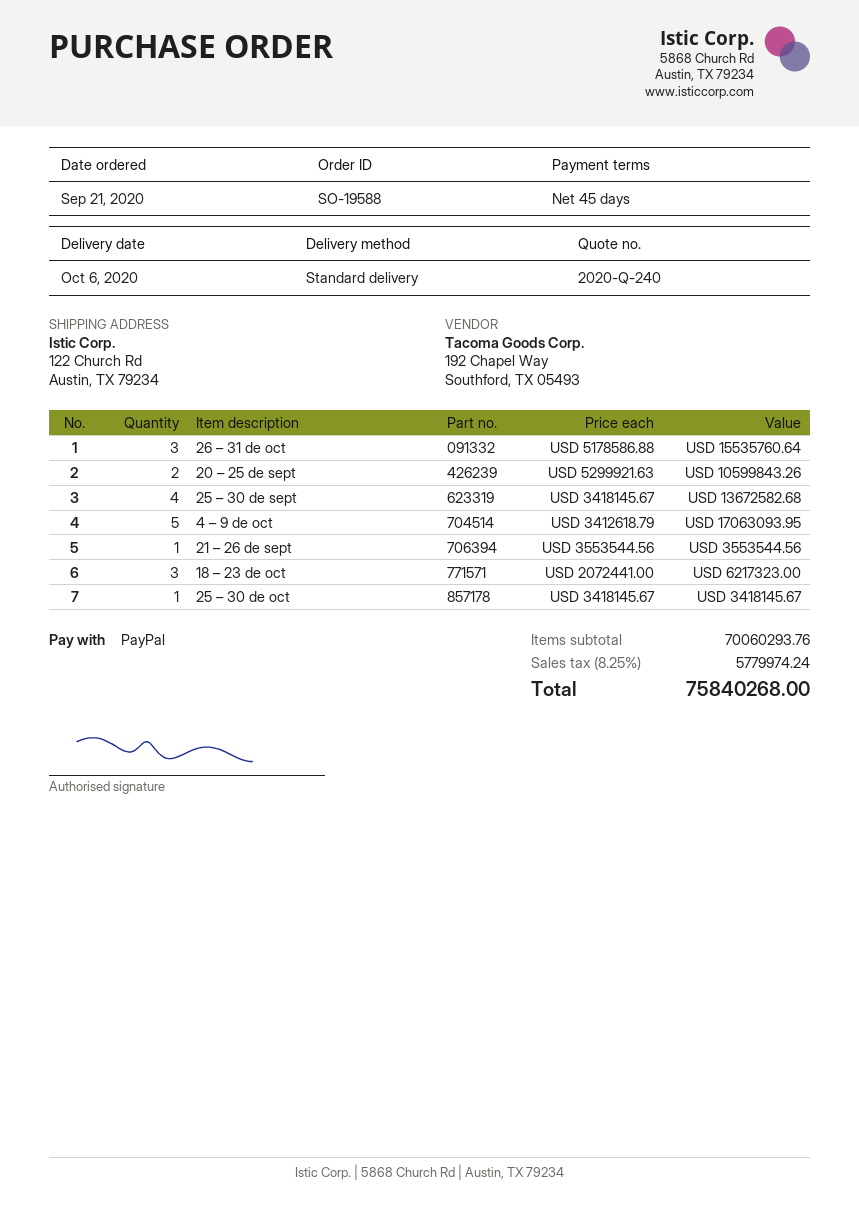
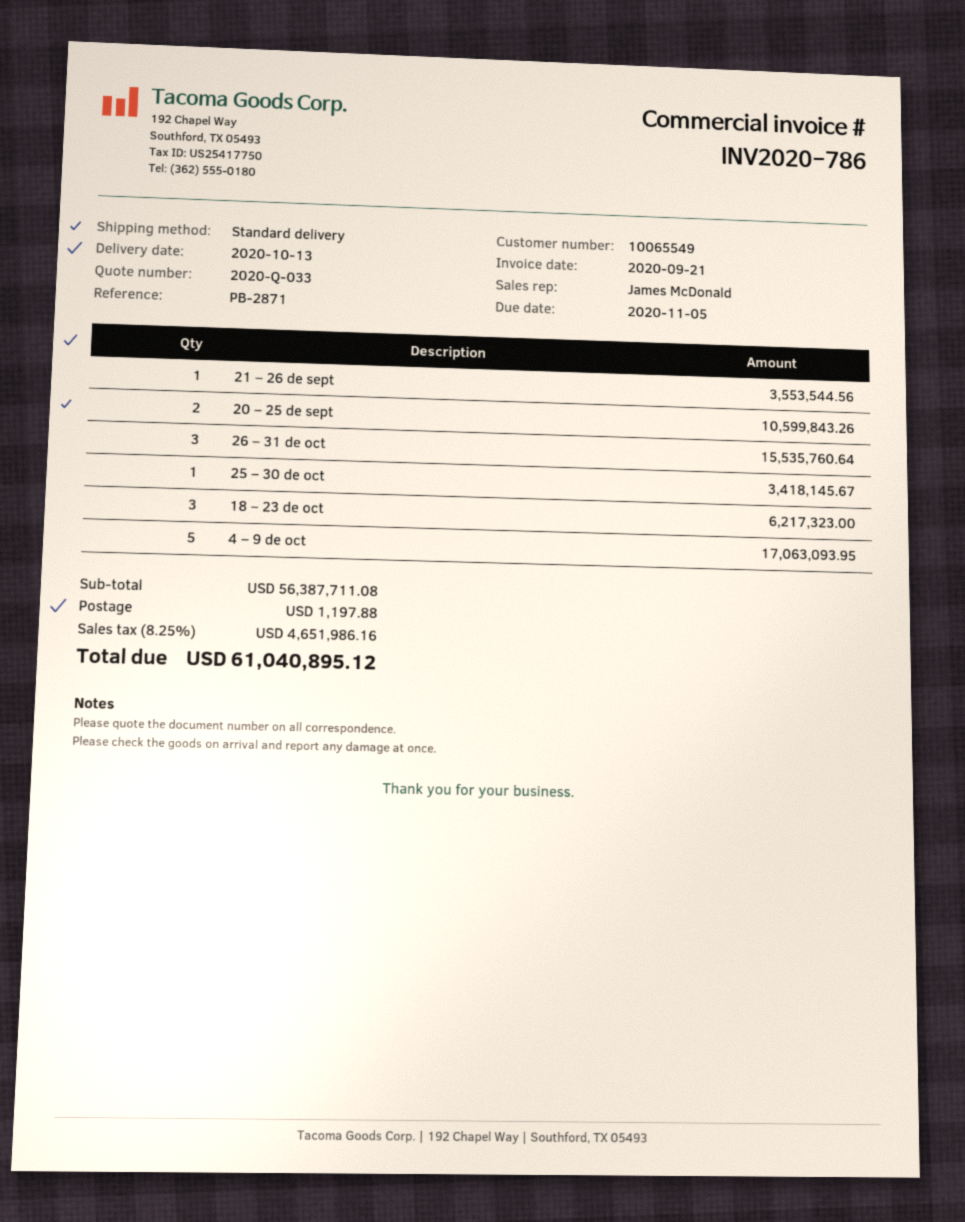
quote number: 2020-Q-240 -> 2020-Q-033
delivery date: 2020-10-06 -> 2020-10-13
25 – 30 de sept: 4 for 13672582.68 -> none
subtotal: 70060293.76 -> 56387711.08
shipping: none -> 1197.88
tax: 8.25% = 5779974.24 -> 8.25% = 4651986.16
total: 75840268.00 -> 61040895.12

